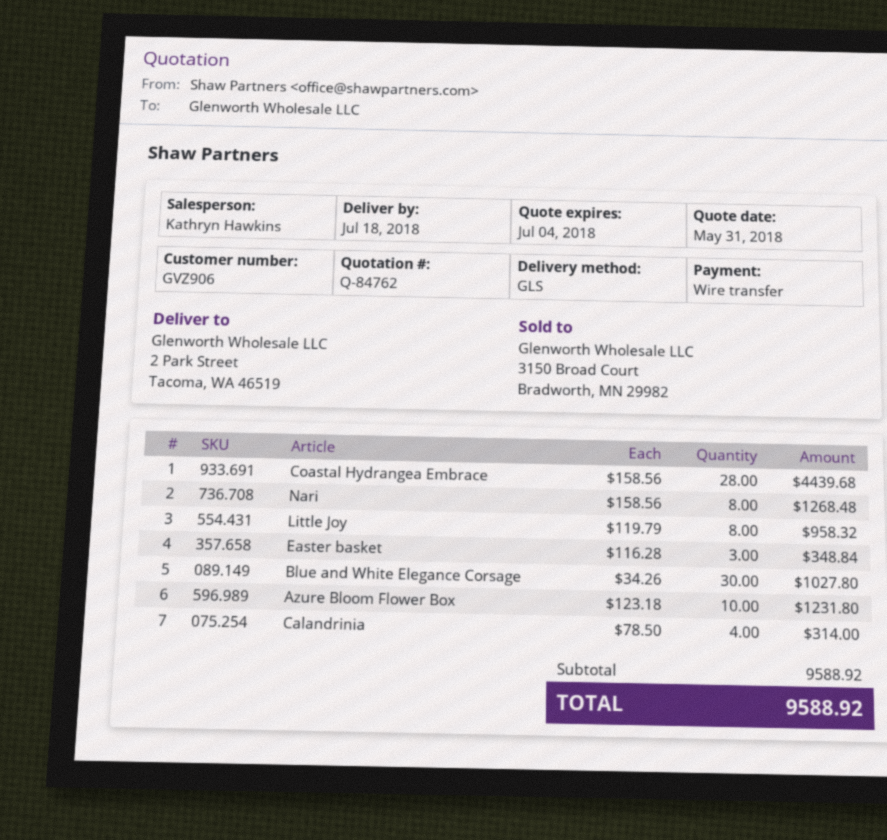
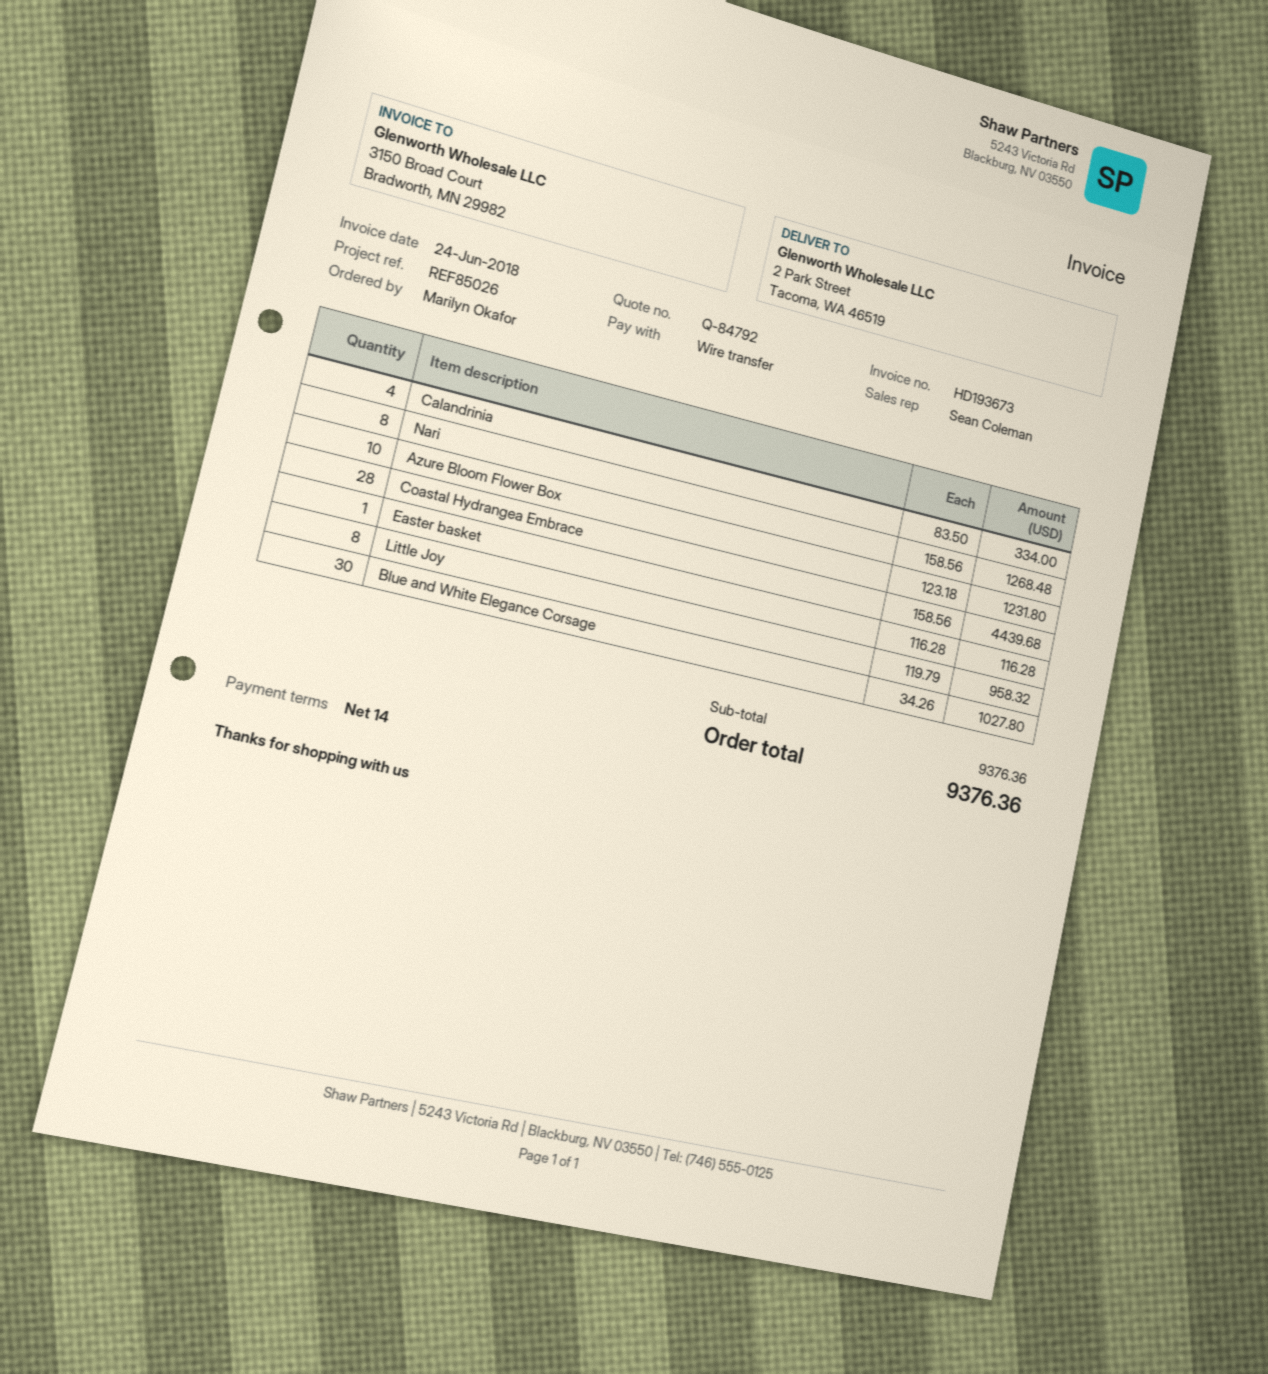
quote number: Q-84762 -> Q-84792
sales rep: Kathryn Hawkins -> Sean Coleman
Easter basket: 3 x 116.28 = 348.84 -> 1 x 116.28 = 116.28
Calandrinia: 4 x 78.50 = 314.00 -> 4 x 83.50 = 334.00
subtotal: 9588.92 -> 9376.36
total: 9588.92 -> 9376.36

